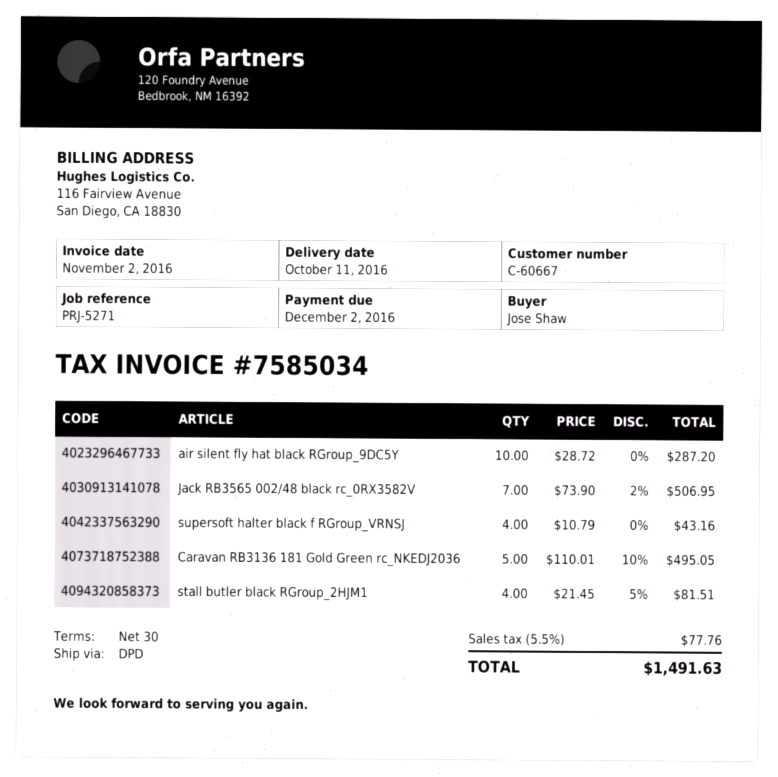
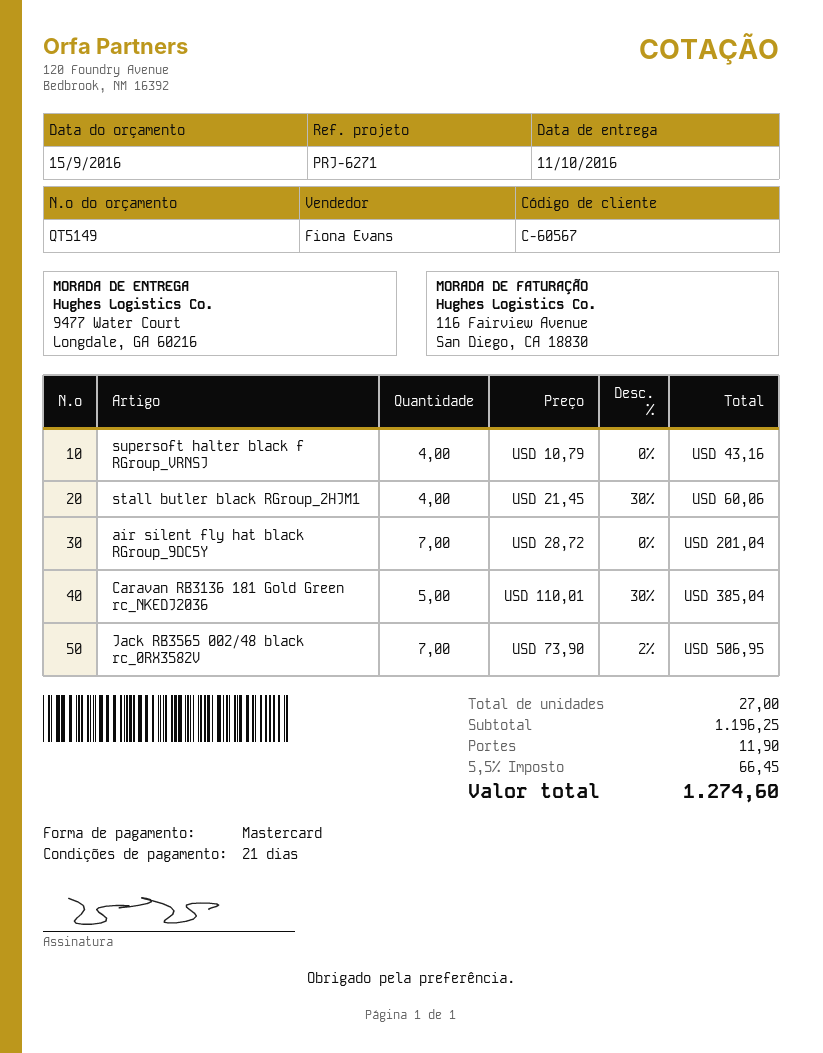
payment terms: 30 days -> 21 days
customer number: C-60667 -> C-60567
reference: PRJ-5271 -> PRJ-6271
air silent fly hat black RGroup_9DC5Y: 10 x 28.72 = 287.20 -> 7 x 28.72 = 201.04
Caravan RB3136 181 Gold Green rc_NKEDJ2036: 5 x 110.01 - 10% = 495.05 -> 5 x 110.01 - 30% = 385.04
stall butler black RGroup_2HJM1: 4 x 21.45 - 5% = 81.51 -> 4 x 21.45 - 30% = 60.06
shipping: none -> 11.90
tax: 5.5% = 77.76 -> 5.5% = 66.45
total: 1491.63 -> 1274.60

